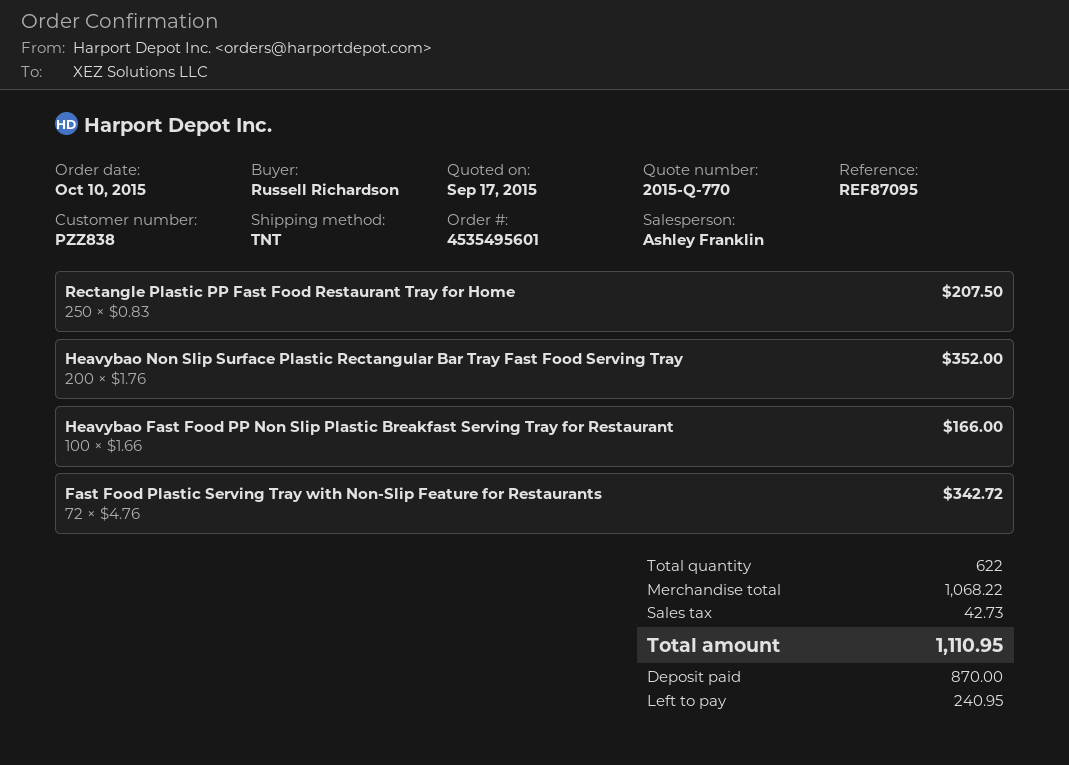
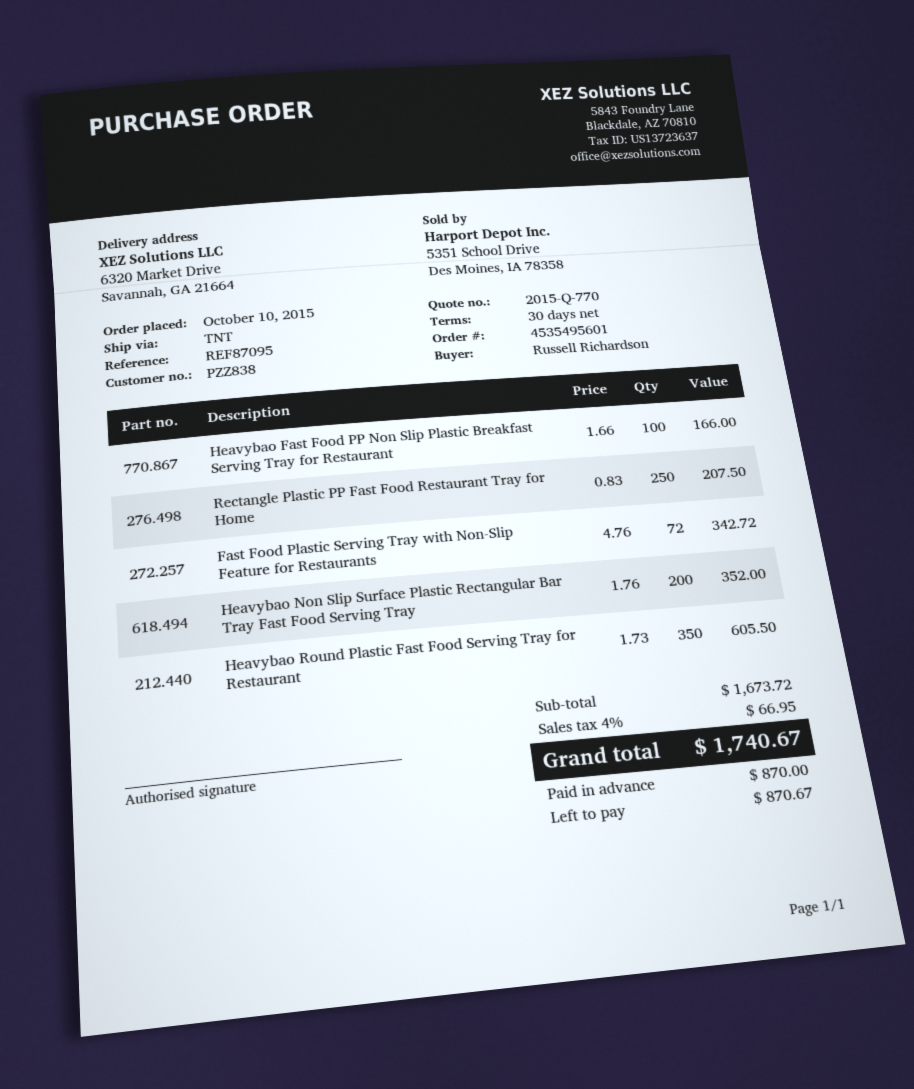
Heavybao Round Plastic Fast Food Serving Tray for Restaurant: none -> 350 x 1.73 = 605.50
subtotal: 1068.22 -> 1673.72
tax: 42.73 -> 66.95
total: 1110.95 -> 1740.67
balance: 240.95 -> 870.67

